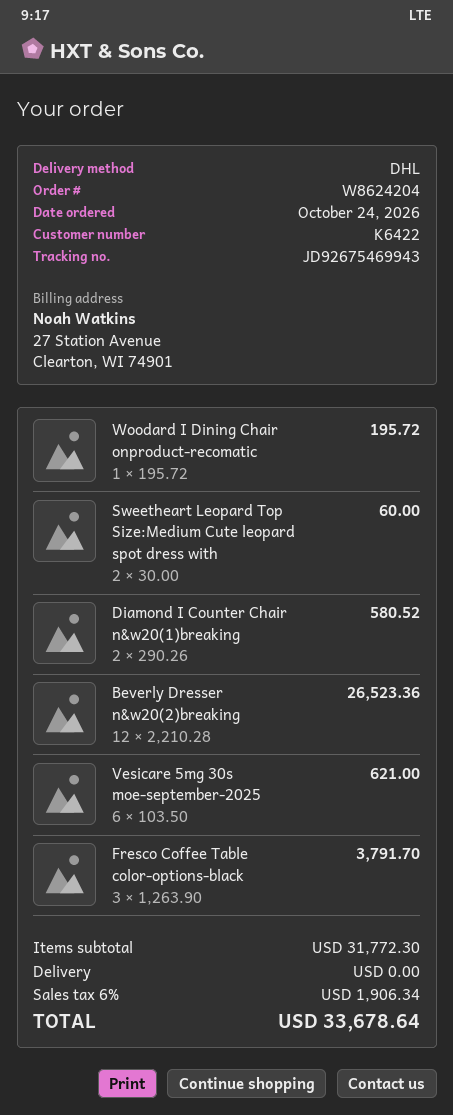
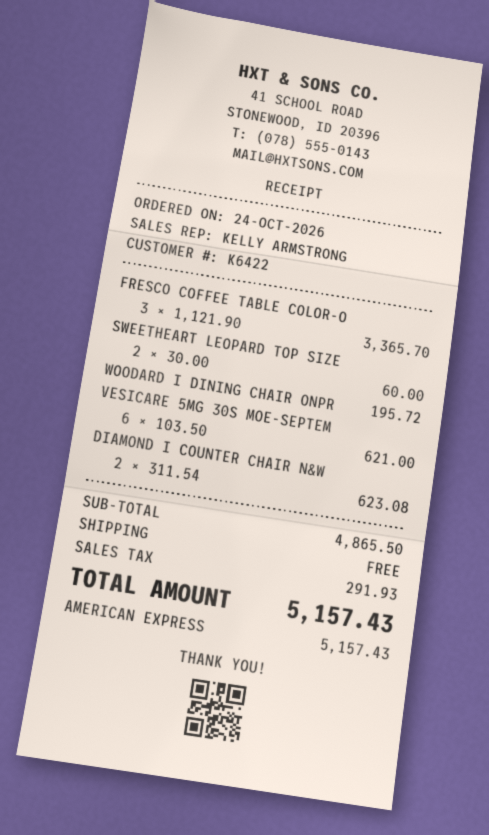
Diamond I Counter Chair n&w20(1)breaking: 2 x 290.26 = 580.52 -> 2 x 311.54 = 623.08
Beverly Dresser n&w20(2)breaking: 12 x 2210.28 = 26523.36 -> none
Fresco Coffee Table color-options-black: 3 x 1263.90 = 3791.70 -> 3 x 1121.90 = 3365.70
subtotal: 31772.30 -> 4865.50
tax: 1906.34 -> 291.93
total: 33678.64 -> 5157.43

